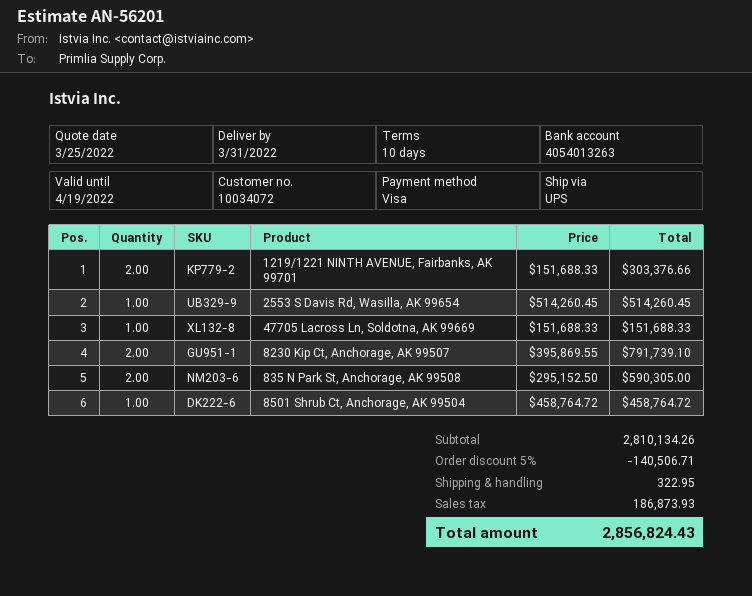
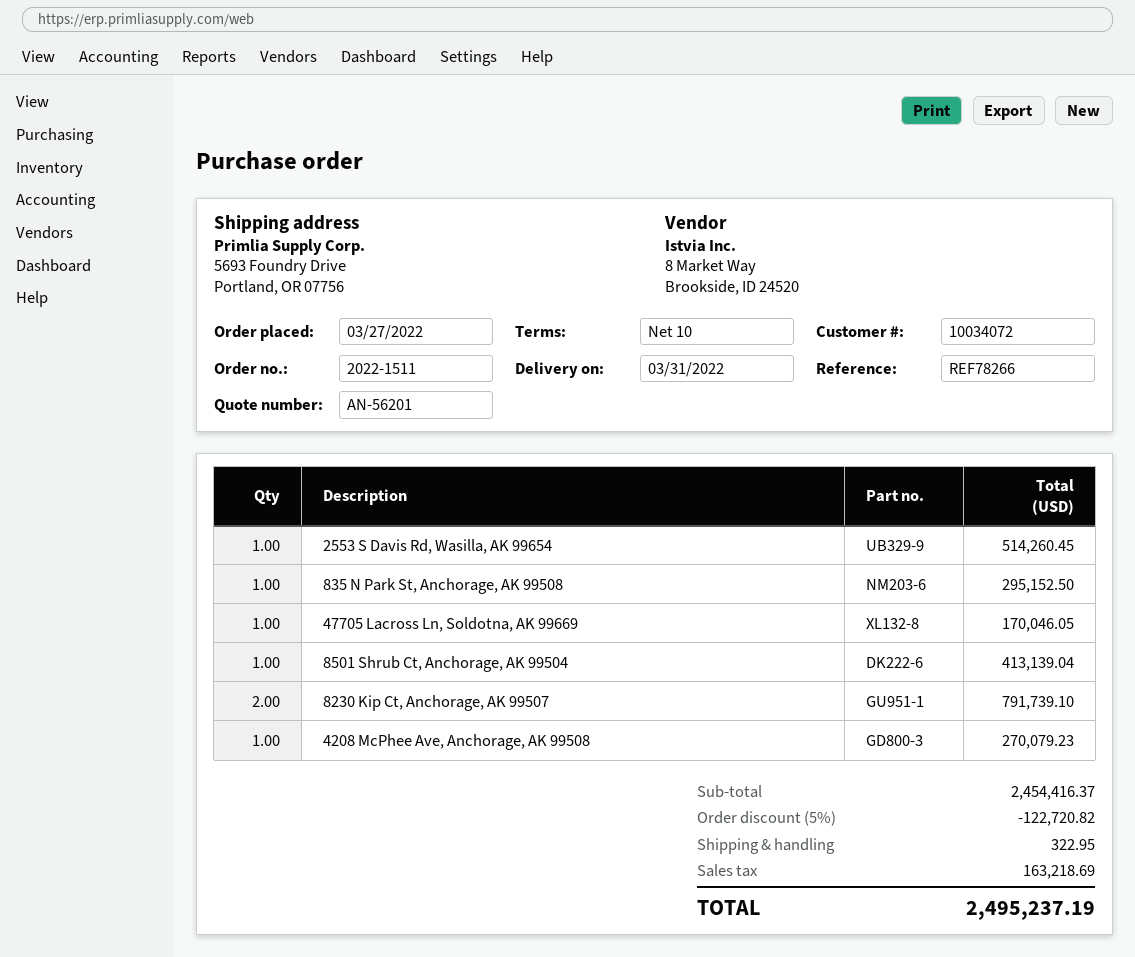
1219/1221 NINTH AVENUE, Fairbanks, AK 99701: 2 for 303376.66 -> none
47705 Lacross Ln, Soldotna, AK 99669: 1 for 151688.33 -> 1 for 170046.05
835 N Park St, Anchorage, AK 99508: 2 for 590305.00 -> 1 for 295152.50
8501 Shrub Ct, Anchorage, AK 99504: 1 for 458764.72 -> 1 for 413139.04
4208 McPhee Ave, Anchorage, AK 99508: none -> 1 for 270079.23
subtotal: 2810134.26 -> 2454416.37
discount: 5% = 140506.71 -> 5% = 122720.82
tax: 186873.93 -> 163218.69
total: 2856824.43 -> 2495237.19

